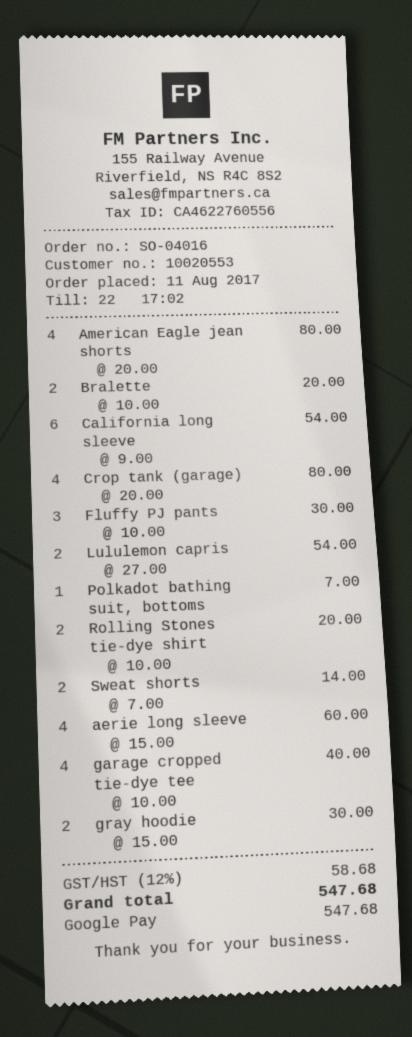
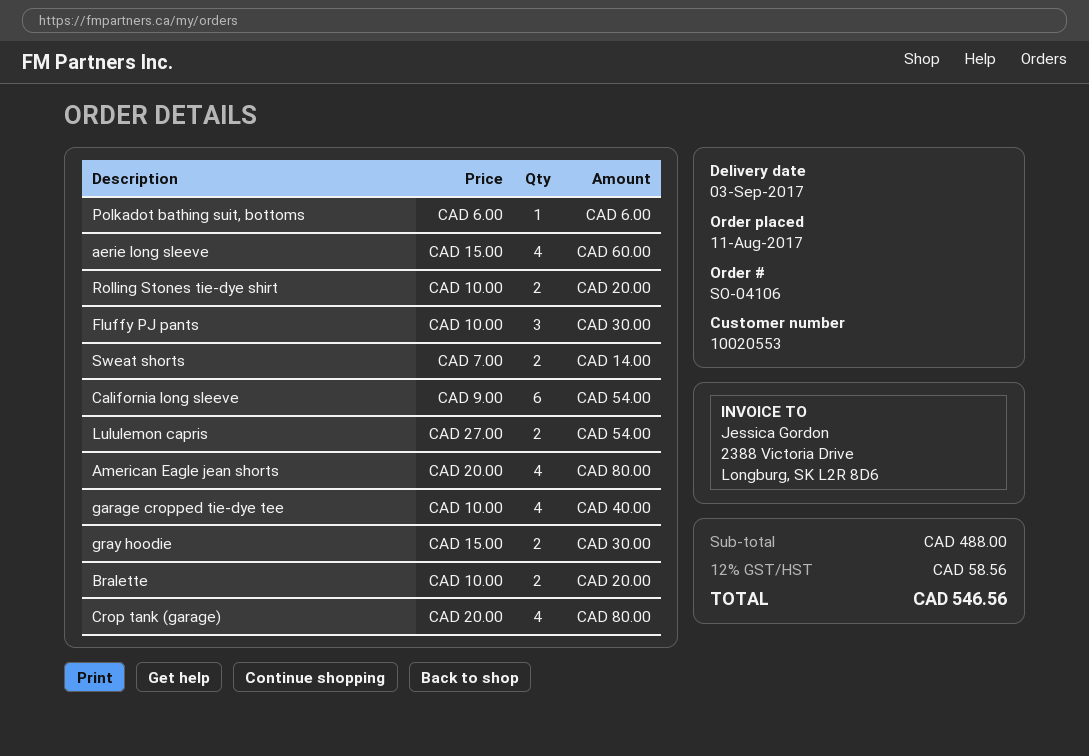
order number: SO-04016 -> SO-04106
Polkadot bathing suit, bottoms: 1 x 7.00 = 7.00 -> 1 x 6.00 = 6.00
tax: 12% = 58.68 -> 12% = 58.56
total: 547.68 -> 546.56

